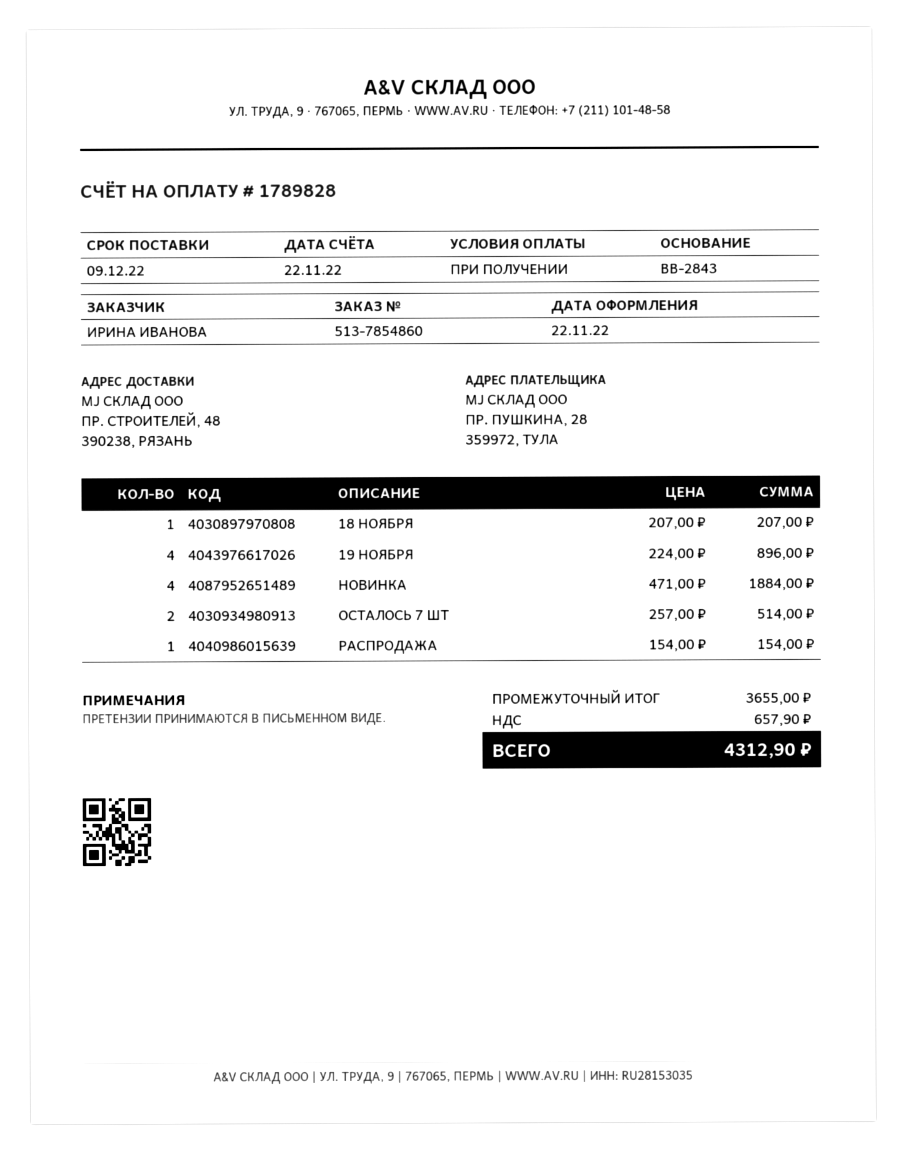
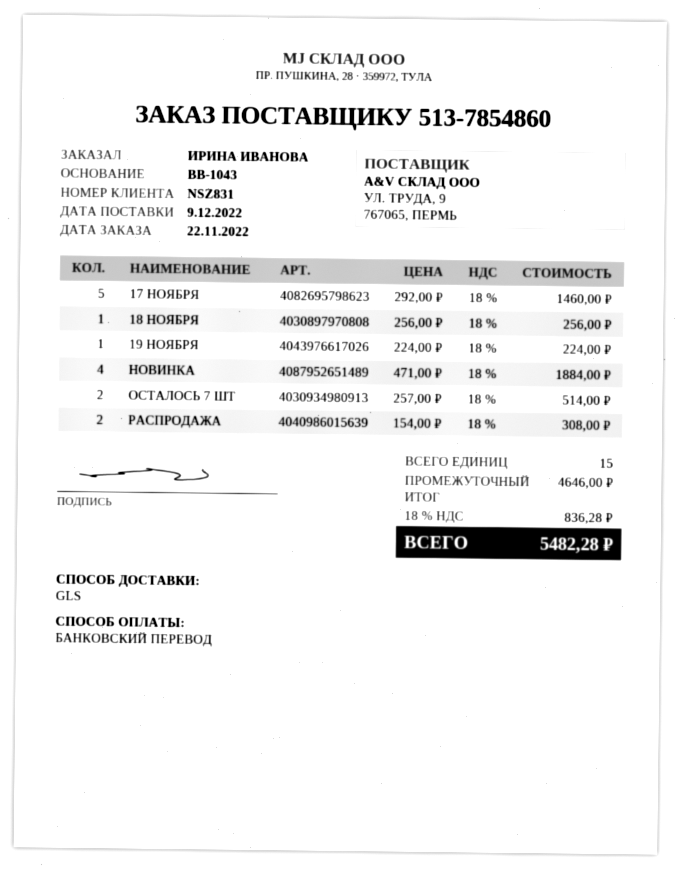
reference: BB-2843 -> BB-1043
18 НОЯБРЯ: 1 x 207.00 = 207.00 -> 1 x 256.00 = 256.00
19 НОЯБРЯ: 4 x 224.00 = 896.00 -> 1 x 224.00 = 224.00
РАСПРОДАЖА: 1 x 154.00 = 154.00 -> 2 x 154.00 = 308.00
17 НОЯБРЯ: none -> 5 x 292.00 = 1460.00
subtotal: 3655.00 -> 4646.00
tax: 657.90 -> 836.28
total: 4312.90 -> 5482.28

